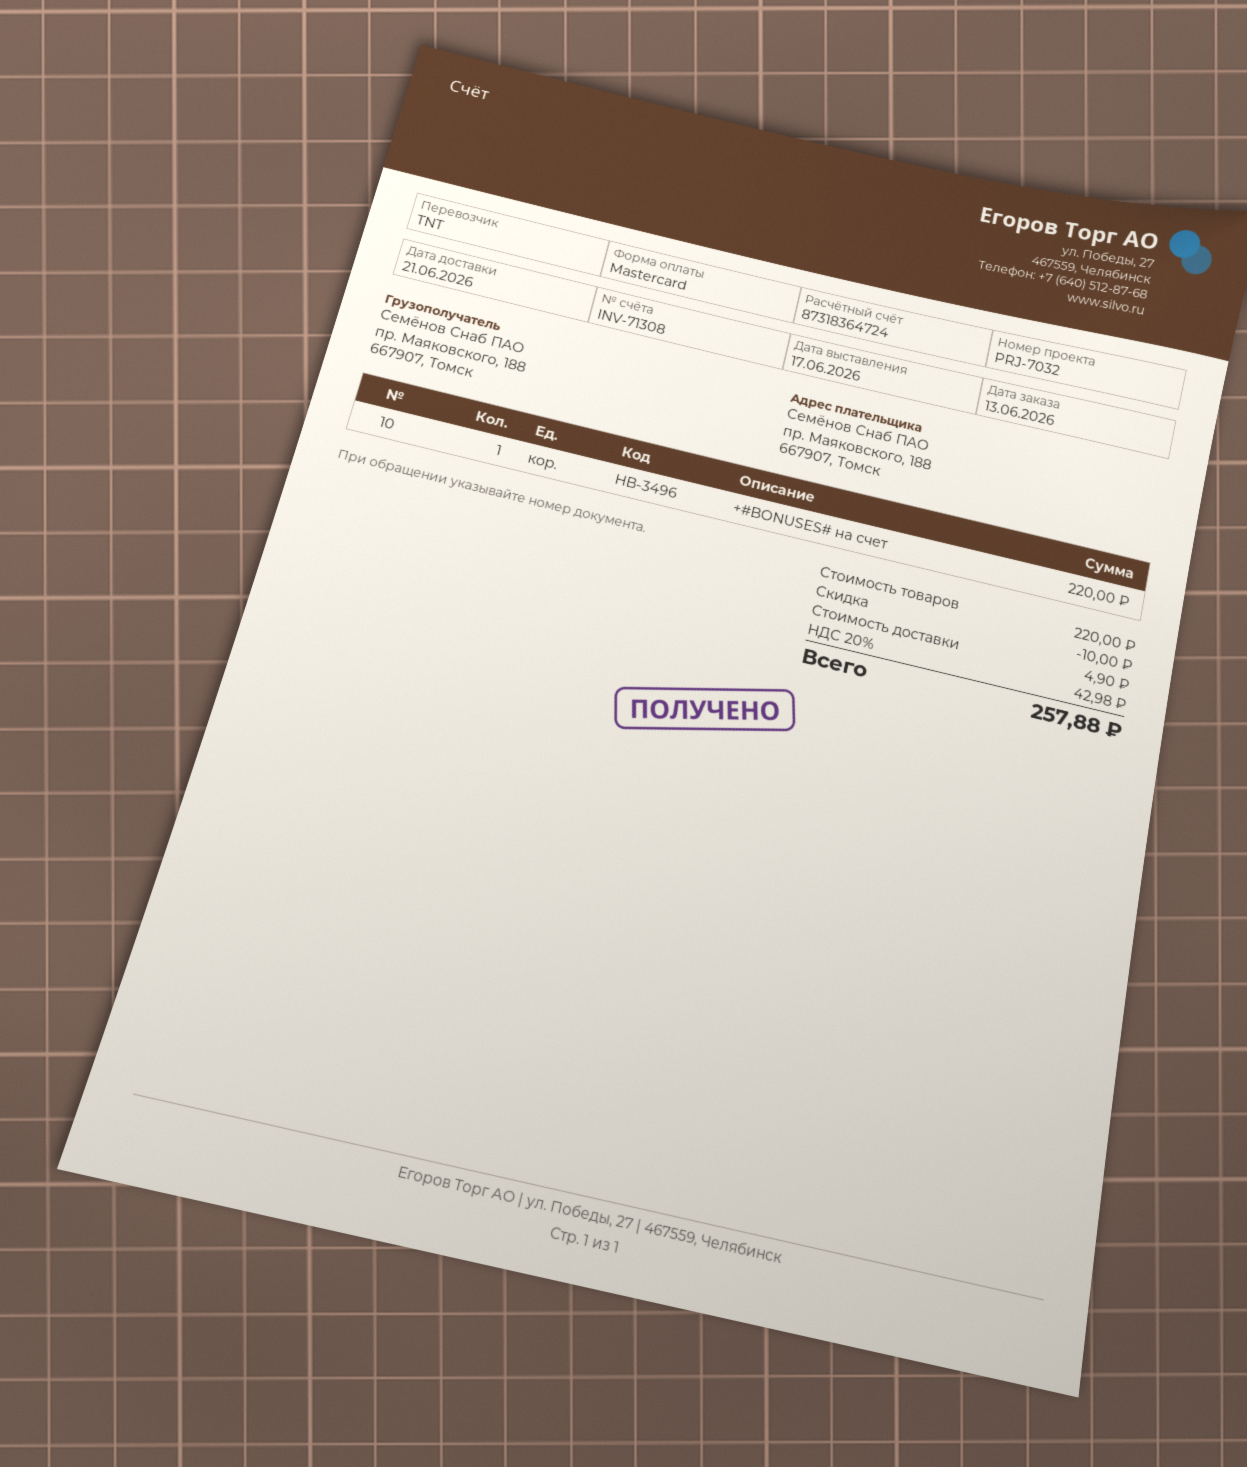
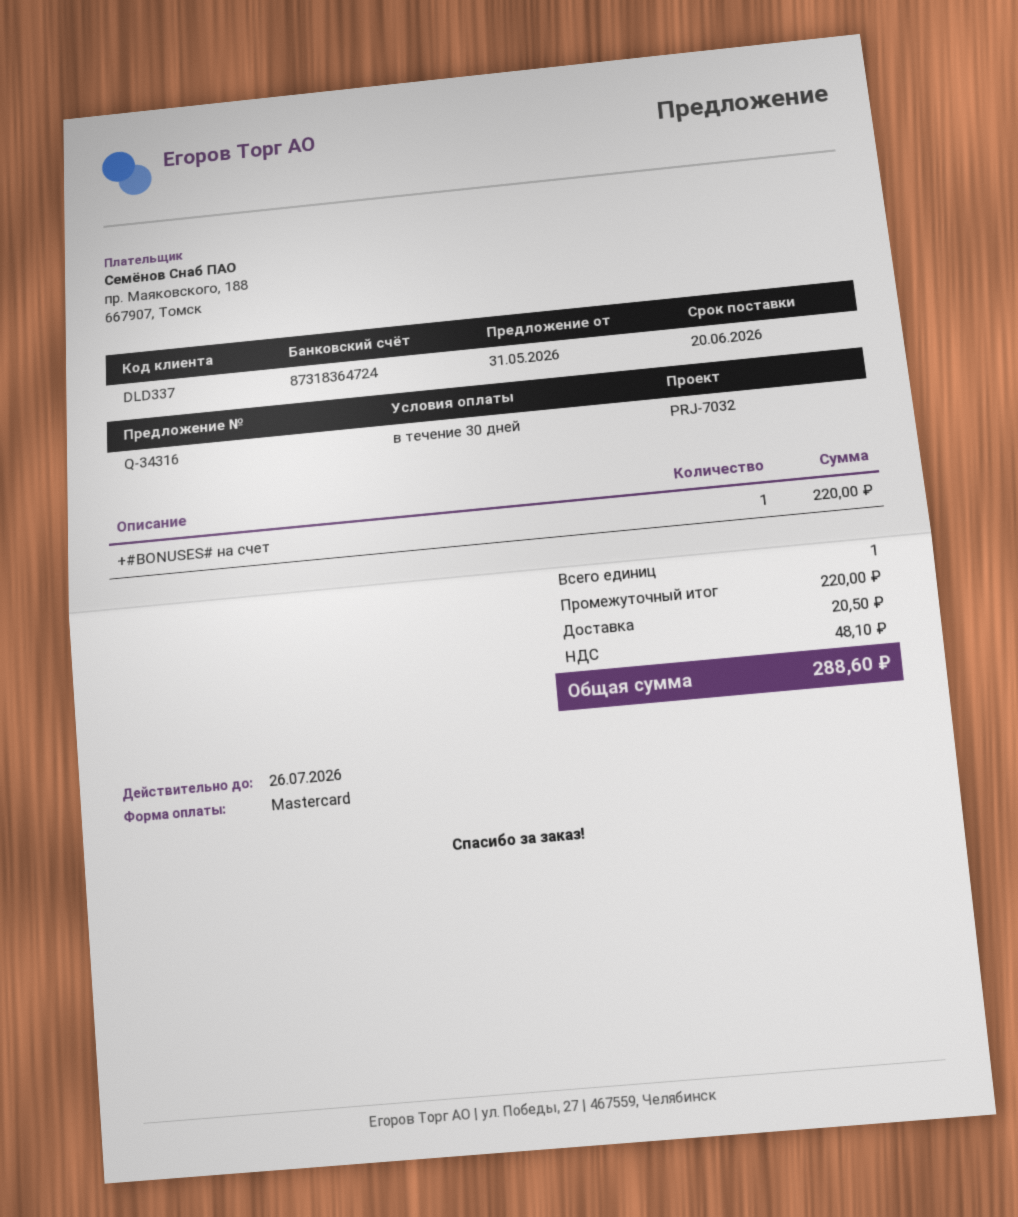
delivery date: 2026-06-21 -> 2026-06-20
discount: 10.00 -> none
shipping: 4.90 -> 20.50
tax: 42.98 -> 48.10
total: 257.88 -> 288.60

